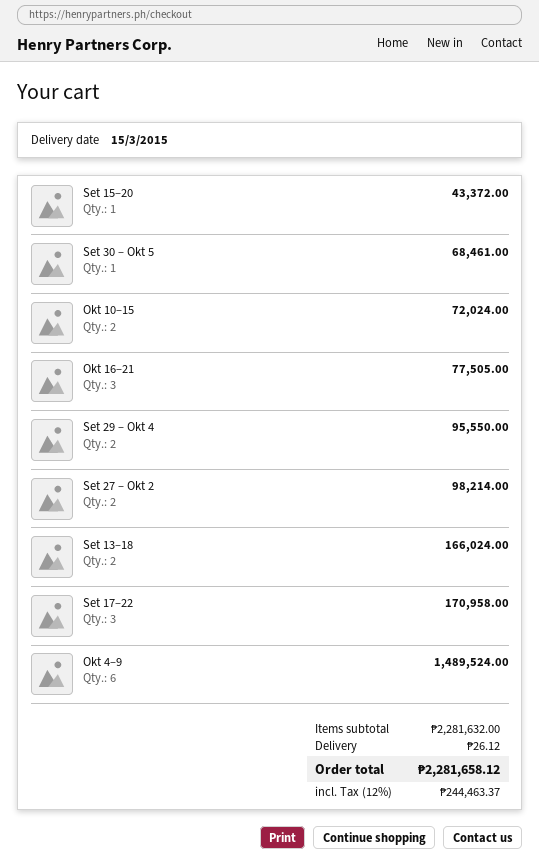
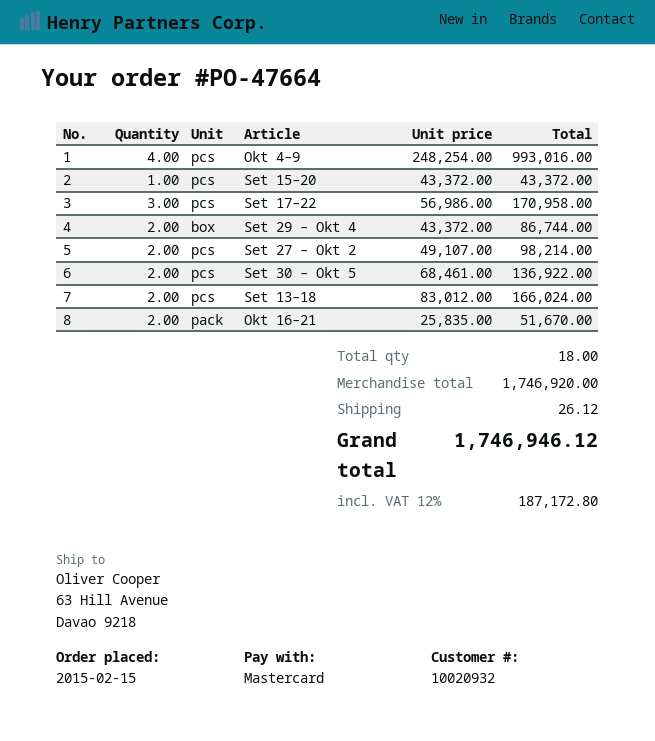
Set 30 – Okt 5: 1 for 68461.00 -> 2 for 136922.00
Okt 10–15: 2 for 72024.00 -> none
Okt 16–21: 3 for 77505.00 -> 2 for 51670.00
Set 29 – Okt 4: 2 for 95550.00 -> 2 for 86744.00
Okt 4–9: 6 for 1489524.00 -> 4 for 993016.00
subtotal: 2281632.00 -> 1746920.00
tax: 12% = 244463.37 -> 12% = 187172.80
total: 2281658.12 -> 1746946.12

